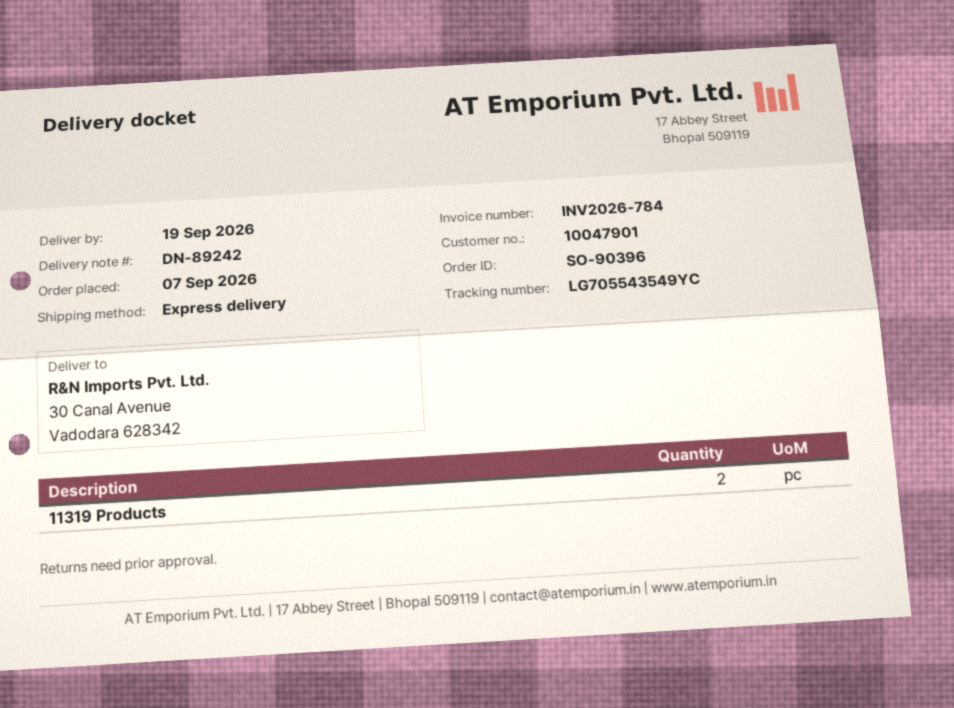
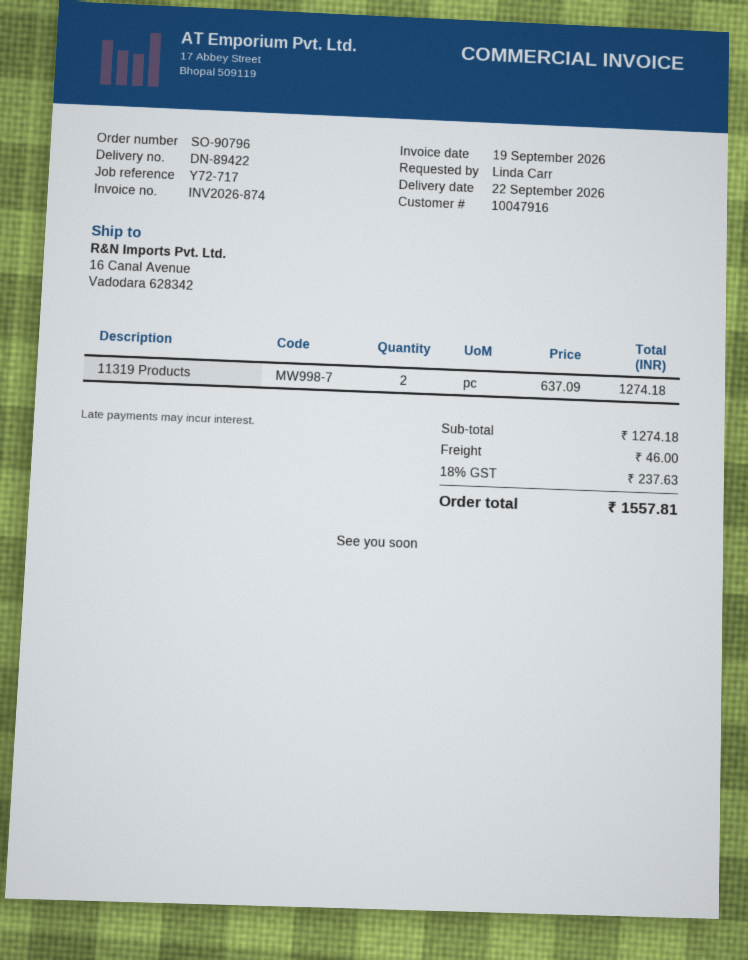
order number: SO-90396 -> SO-90796
delivery note number: DN-89242 -> DN-89422
delivery date: 2026-09-19 -> 2026-09-22
invoice number: INV2026-784 -> INV2026-874
customer number: 10047901 -> 10047916
ship to: 30 Canal Avenue, Vadodara 628342 -> 16 Canal Avenue, Vadodara 628342

